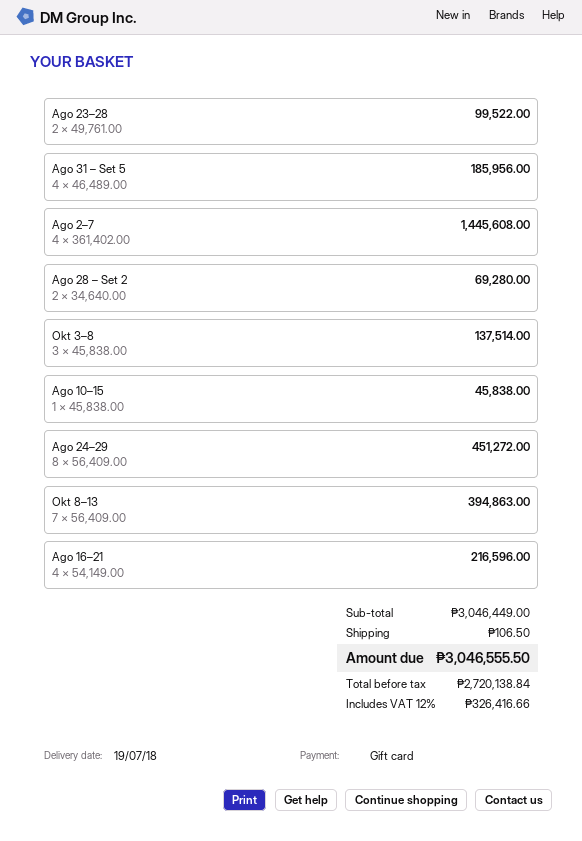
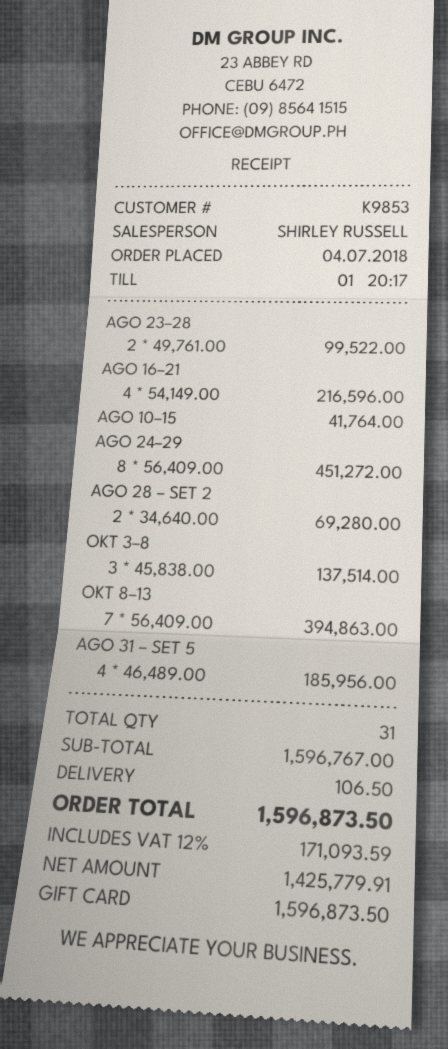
Ago 2–7: 4 x 361402.00 = 1445608.00 -> none
Ago 10–15: 1 x 45838.00 = 45838.00 -> 1 x 41764.00 = 41764.00
subtotal: 3046449.00 -> 1596767.00
net: 2720138.84 -> 1425779.91
tax: 12% = 326416.66 -> 12% = 171093.59
total: 3046555.50 -> 1596873.50

